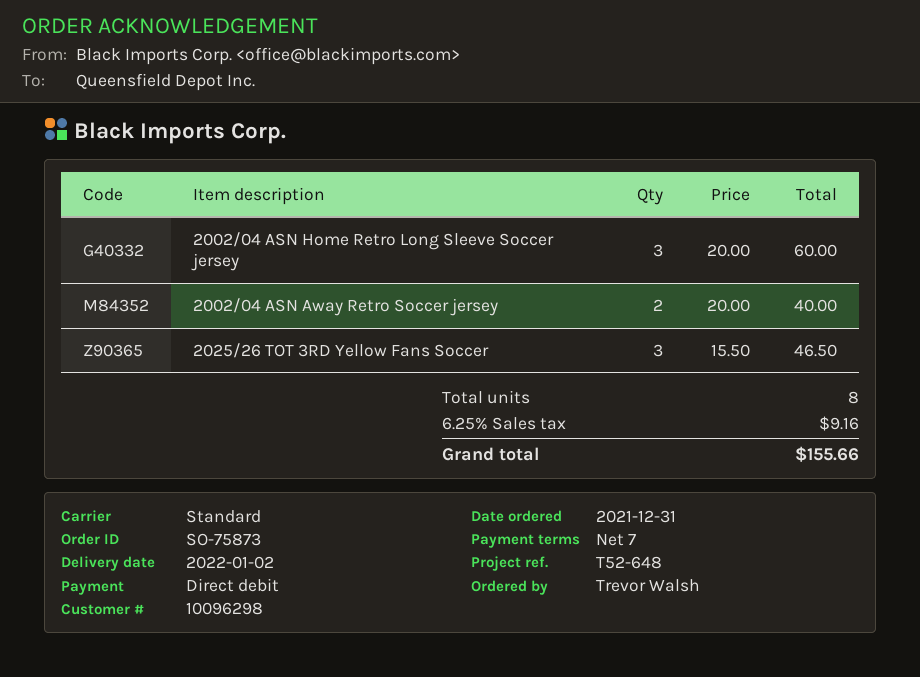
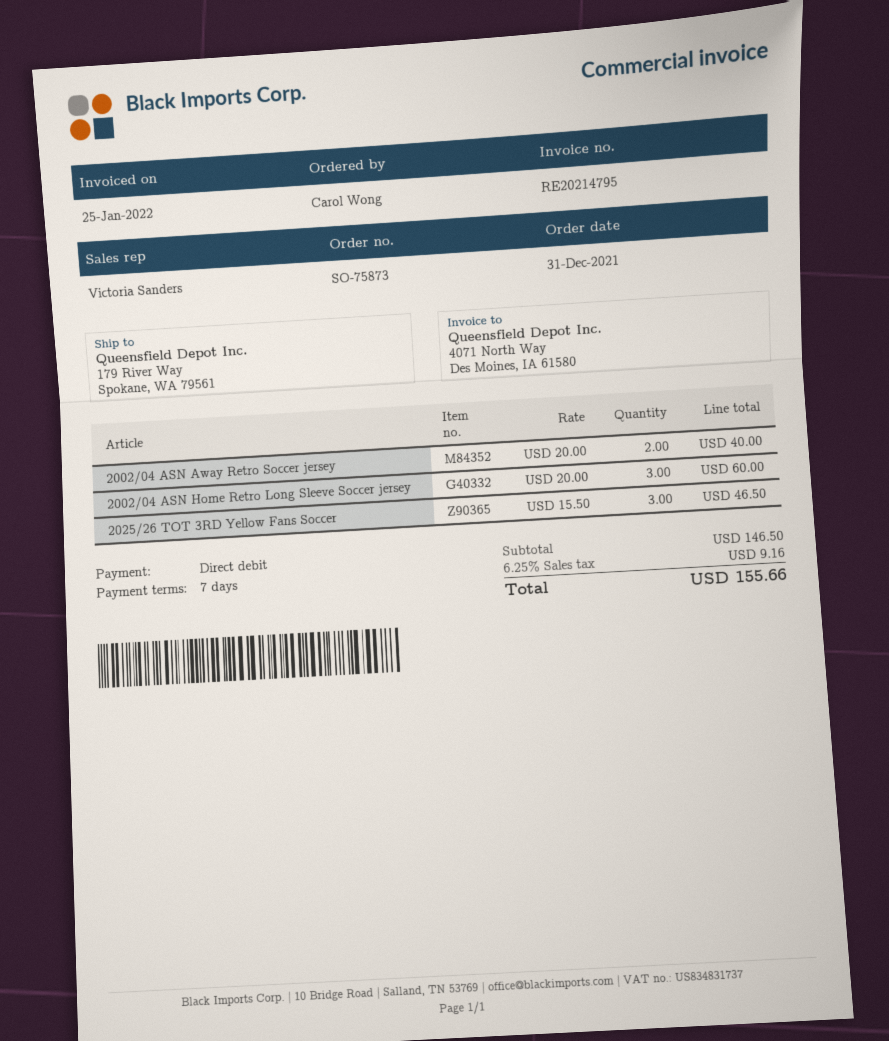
ordered by: Trevor Walsh -> Carol Wong

